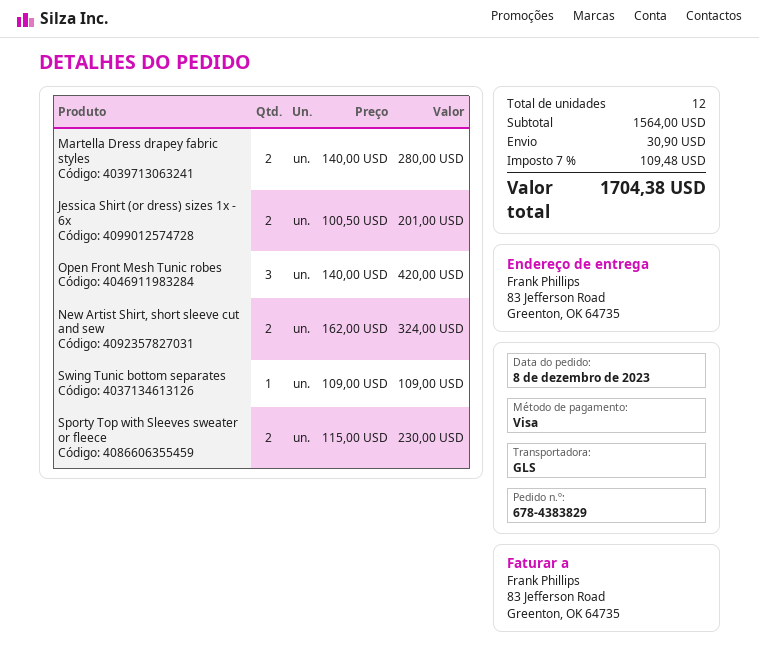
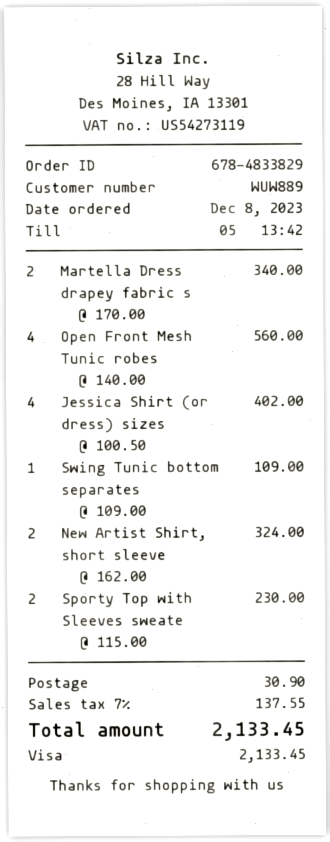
order number: 678-4383829 -> 678-4833829
Martella Dress drapey fabric styles: 2 x 140.00 = 280.00 -> 2 x 170.00 = 340.00
Jessica Shirt (or dress) sizes 1x - 6x: 2 x 100.50 = 201.00 -> 4 x 100.50 = 402.00
Open Front Mesh Tunic robes: 3 x 140.00 = 420.00 -> 4 x 140.00 = 560.00
tax: 7% = 109.48 -> 7% = 137.55
total: 1704.38 -> 2133.45

